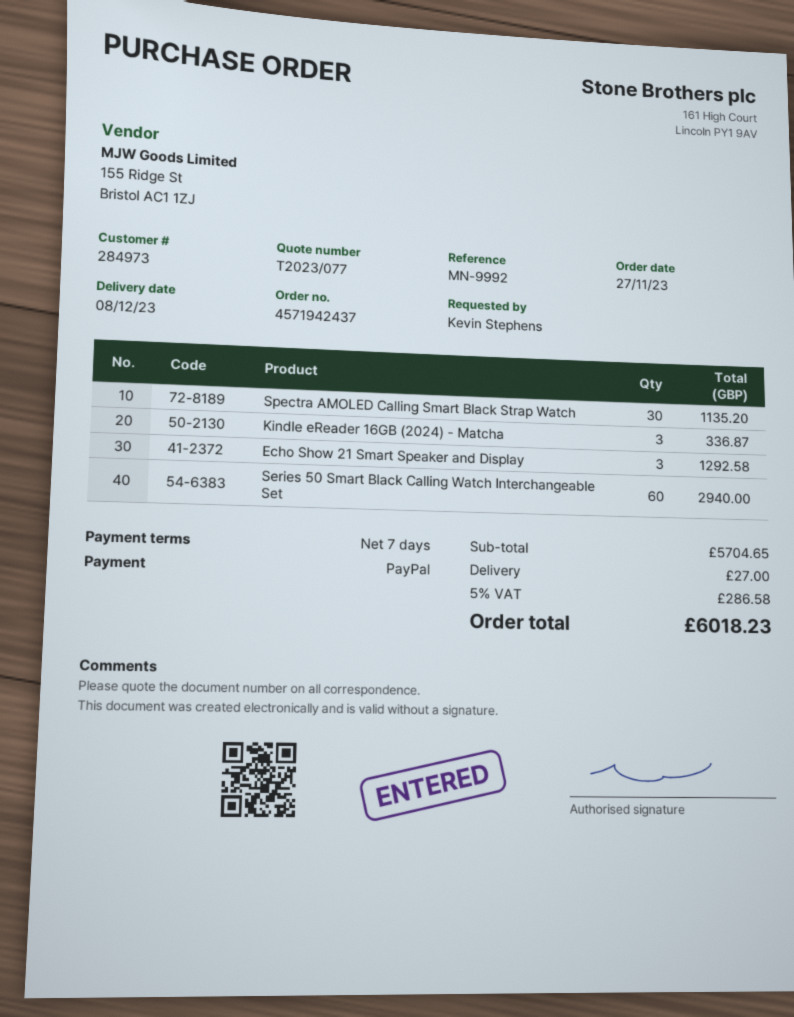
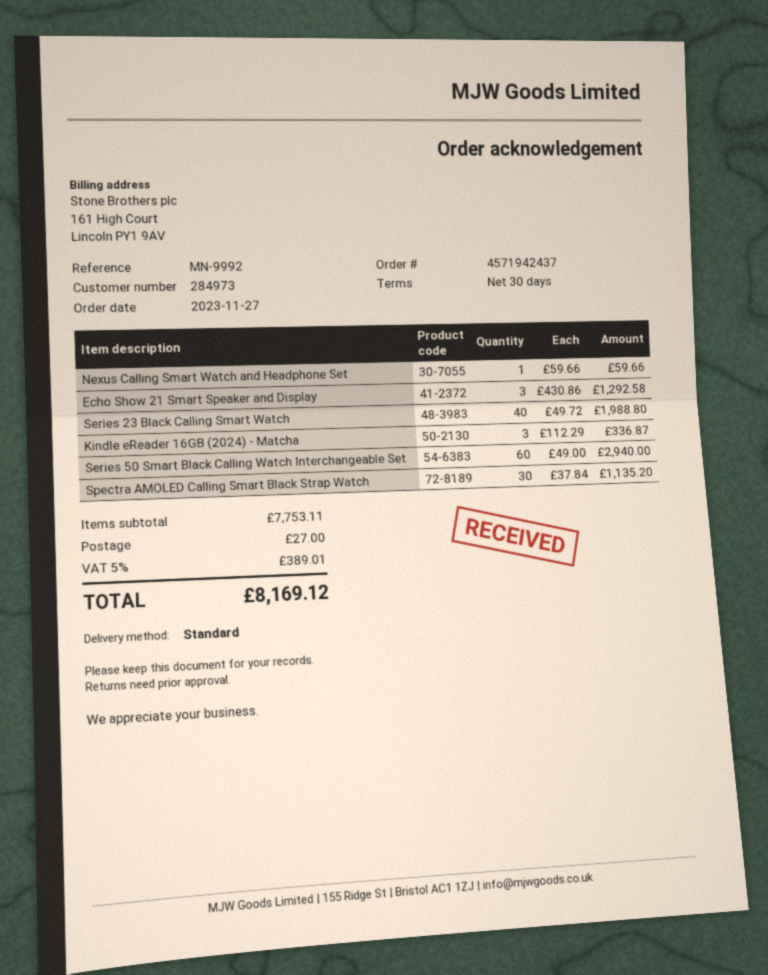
payment terms: 7 days -> 30 days
Nexus Calling Smart Watch and Headphone Set: none -> 1 for 59.66
Series 23 Black Calling Smart Watch: none -> 40 for 1988.80
subtotal: 5704.65 -> 7753.11
tax: 5% = 286.58 -> 5% = 389.01
total: 6018.23 -> 8169.12

